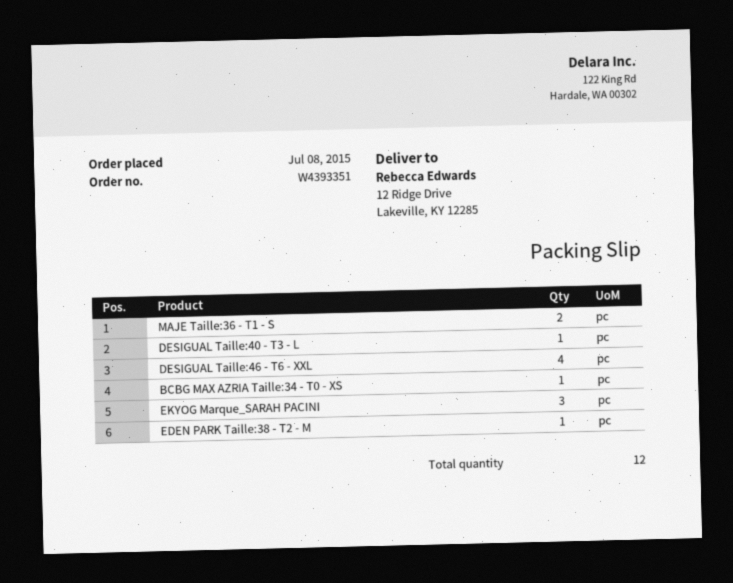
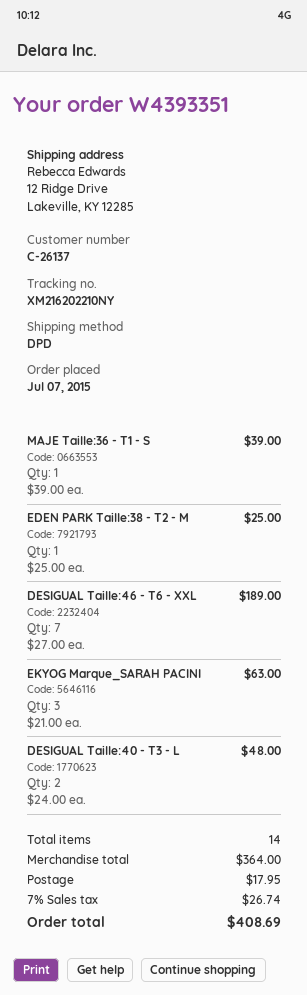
order date: 2015-07-08 -> 2015-07-07
MAJE Taille:36 - T1 - S: 2 -> 1
DESIGUAL Taille:40 - T3 - L: 1 -> 2
DESIGUAL Taille:46 - T6 - XXL: 4 -> 7
BCBG MAX AZRIA Taille:34 - T0 - XS: 1 -> none
total quantity: 12 -> 14

